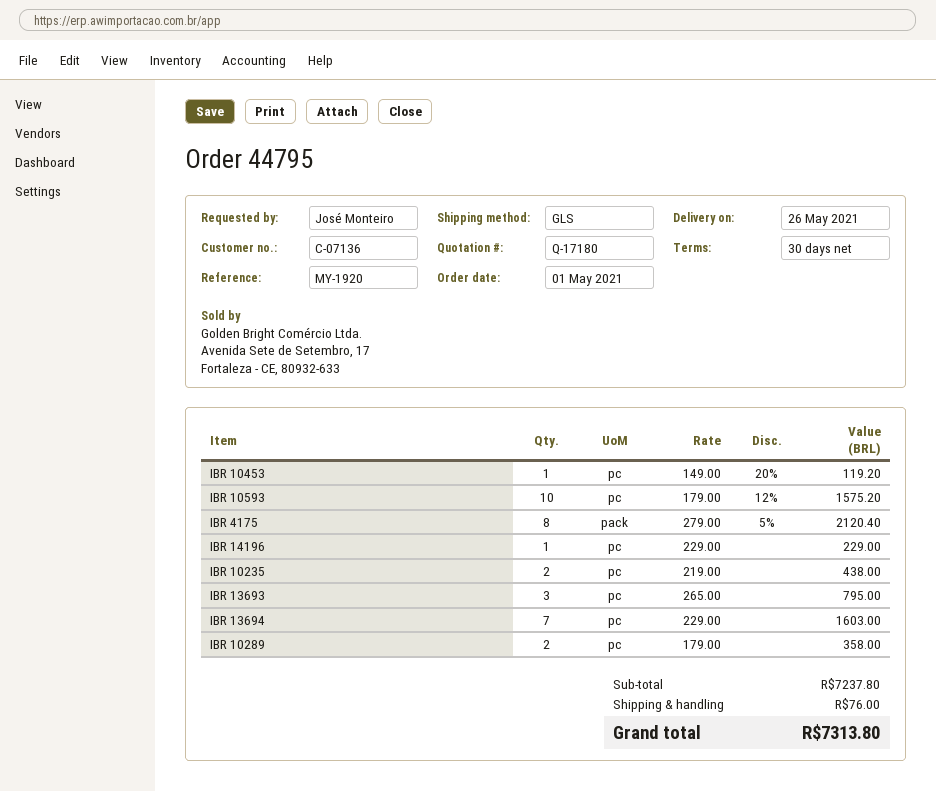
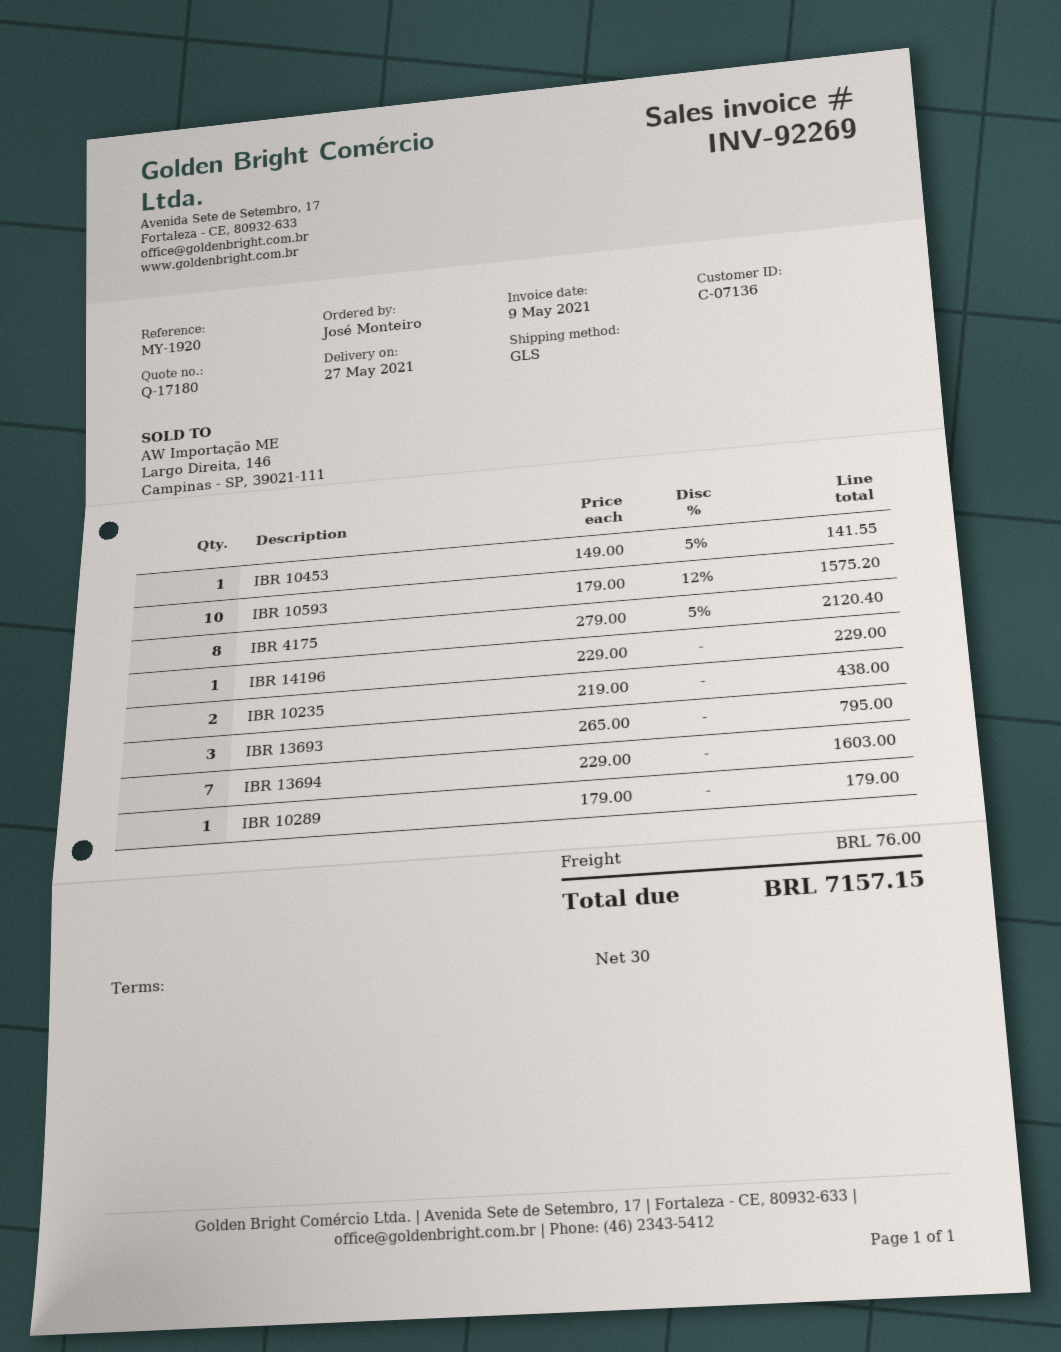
delivery date: 2021-05-26 -> 2021-05-27
IBR 10453: 1 x 149.00 - 20% = 119.20 -> 1 x 149.00 - 5% = 141.55
IBR 10289: 2 x 179.00 = 358.00 -> 1 x 179.00 = 179.00
total: 7313.80 -> 7157.15

